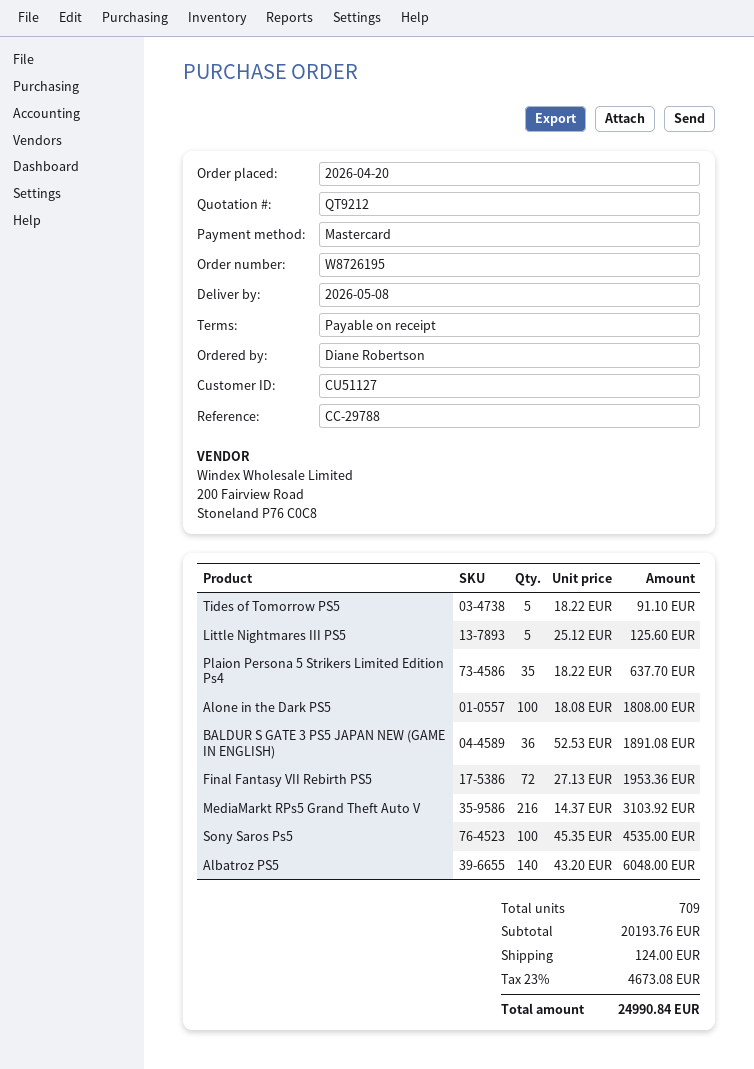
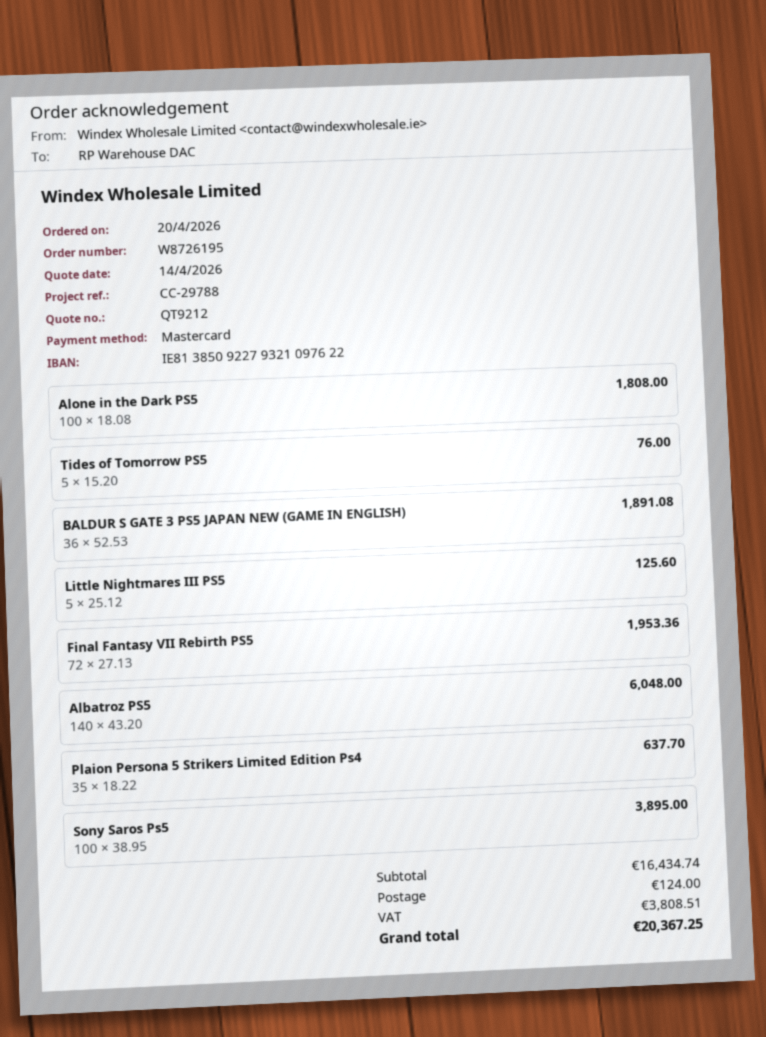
Tides of Tomorrow PS5: 5 x 18.22 = 91.10 -> 5 x 15.20 = 76.00
MediaMarkt RPs5 Grand Theft Auto V: 216 x 14.37 = 3103.92 -> none
Sony Saros Ps5: 100 x 45.35 = 4535.00 -> 100 x 38.95 = 3895.00
subtotal: 20193.76 -> 16434.74
tax: 4673.08 -> 3808.51
total: 24990.84 -> 20367.25

